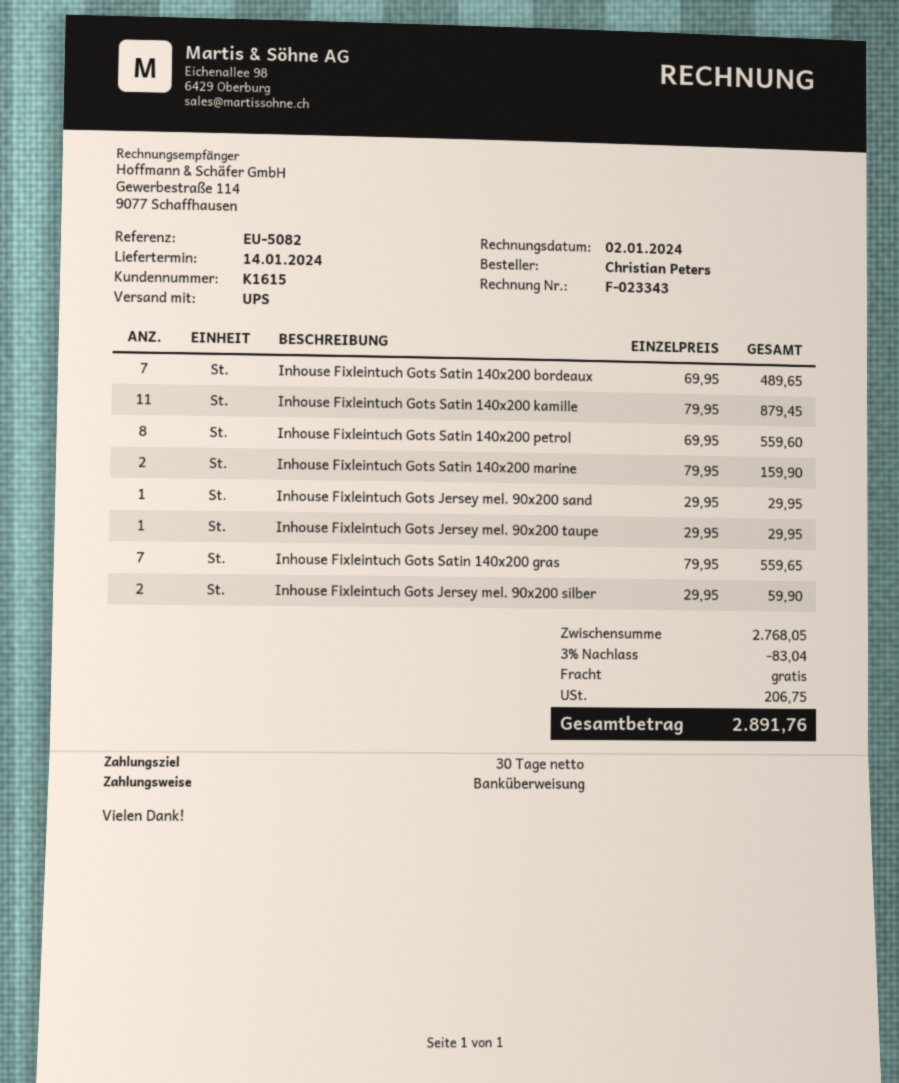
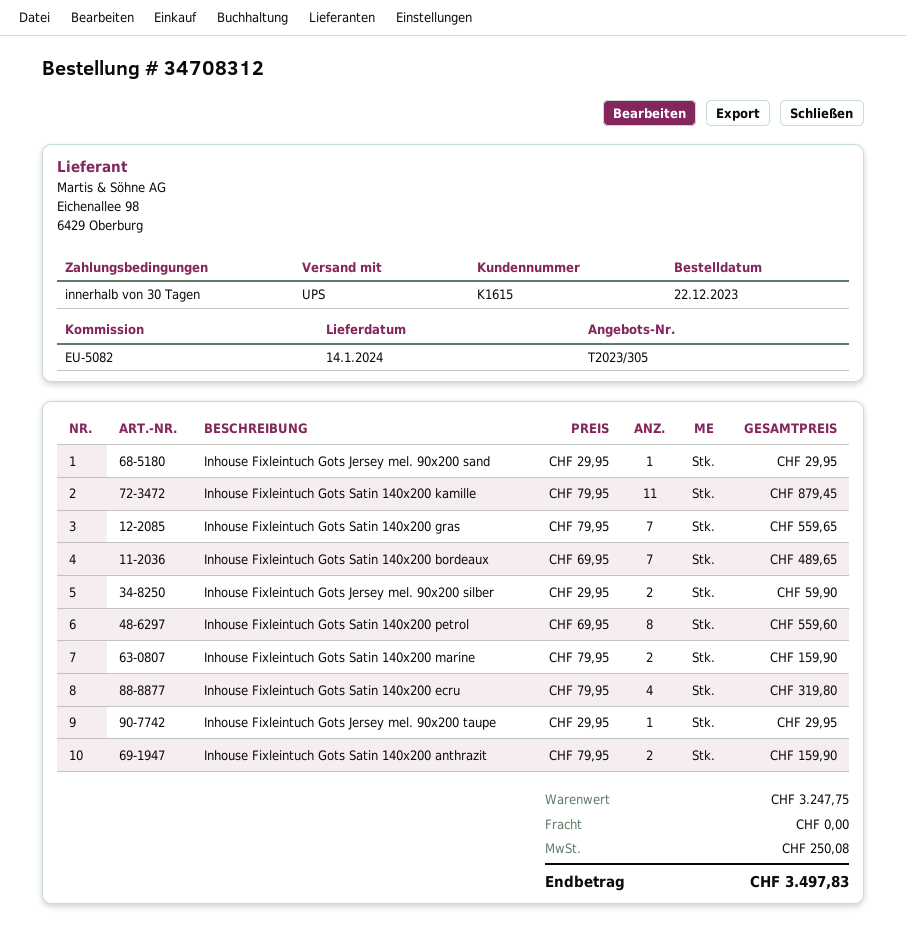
Inhouse Fixleintuch Gots Satin 140x200 ecru: none -> 4 x 79.95 = 319.80
Inhouse Fixleintuch Gots Satin 140x200 anthrazit: none -> 2 x 79.95 = 159.90
subtotal: 2768.05 -> 3247.75
discount: 3% = 83.04 -> none
tax: 206.75 -> 250.08
total: 2891.76 -> 3497.83

